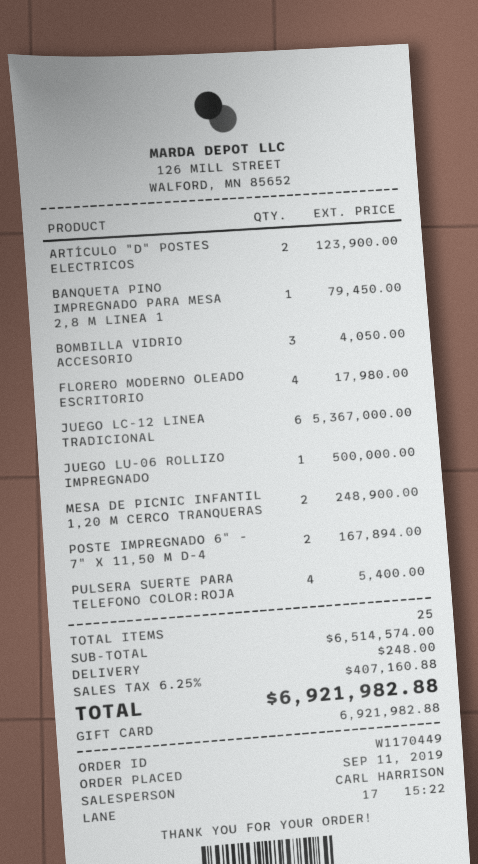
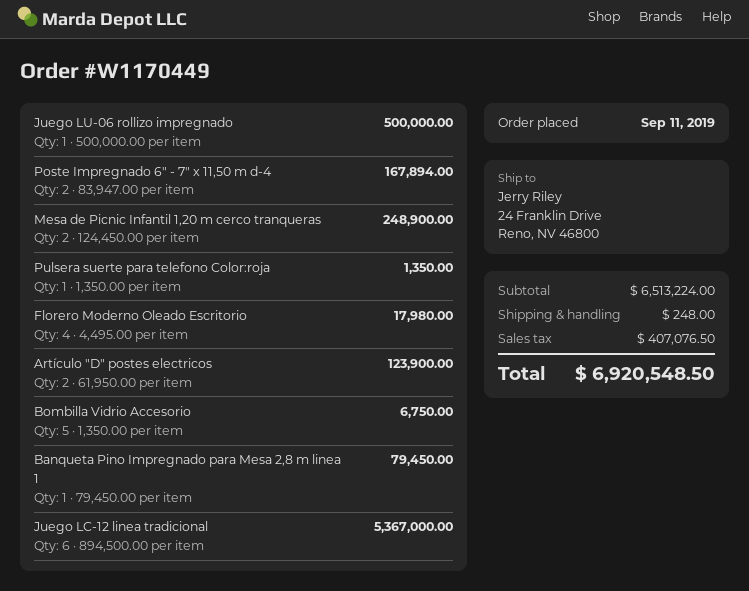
BOMBILLA VIDRIO ACCESORIO: 3 for 4050.00 -> 5 for 6750.00
PULSERA SUERTE PARA TELEFONO COLOR:ROJA: 4 for 5400.00 -> 1 for 1350.00
subtotal: 6514574.00 -> 6513224.00
tax: 407160.88 -> 407076.50
total: 6921982.88 -> 6920548.50

